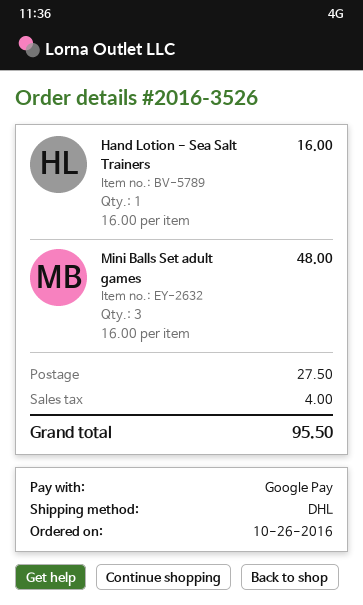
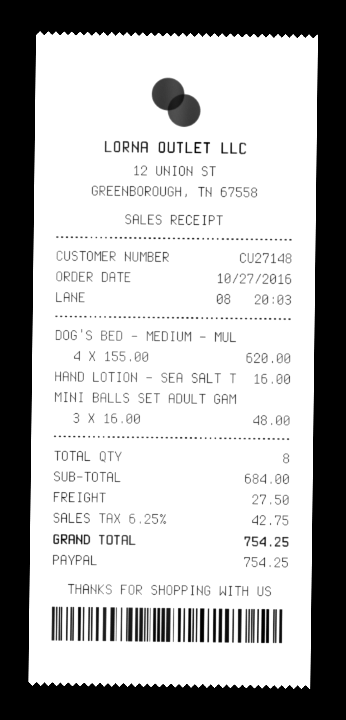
order date: 2016-10-26 -> 2016-10-27
payment method: Google Pay -> PayPal
DOG'S BED - MEDIUM - MUL: none -> 4 x 155.00 = 620.00
tax: 4.00 -> 42.75
total: 95.50 -> 754.25

